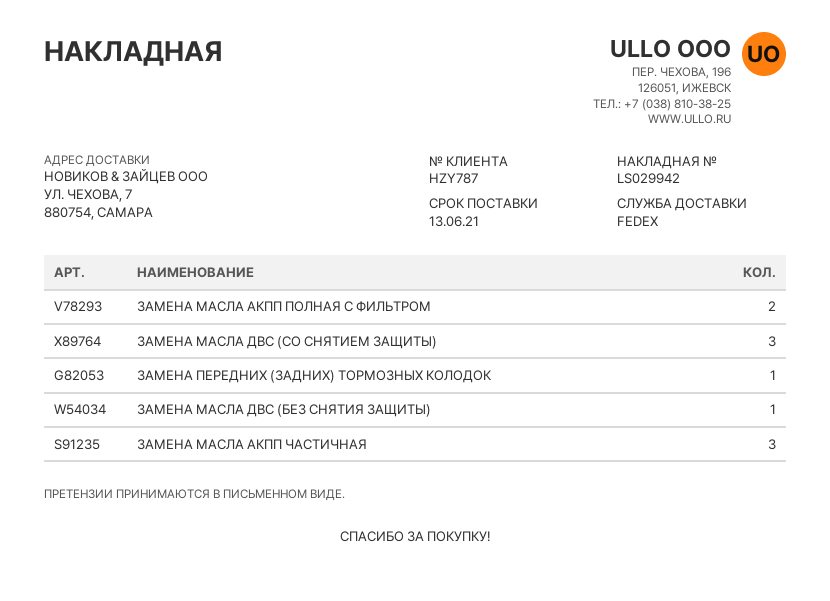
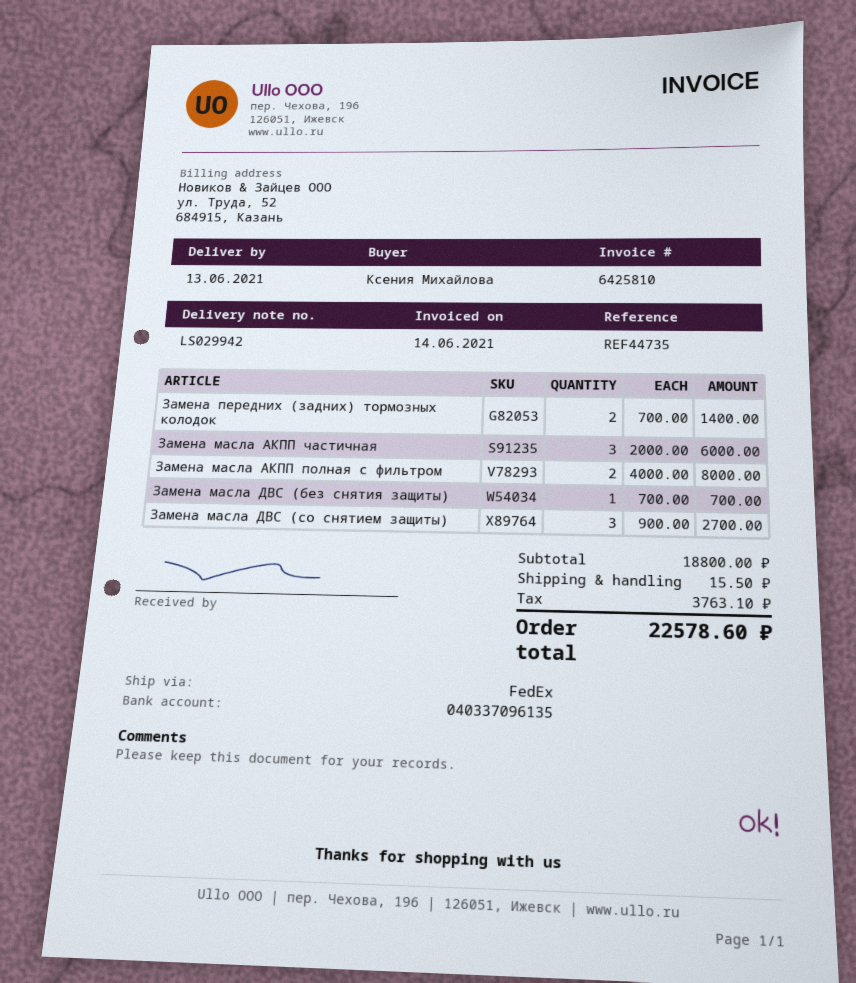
ЗАМЕНА ПЕРЕДНИХ (ЗАДНИХ) ТОРМОЗНЫХ КОЛОДОК: 1 -> 2

